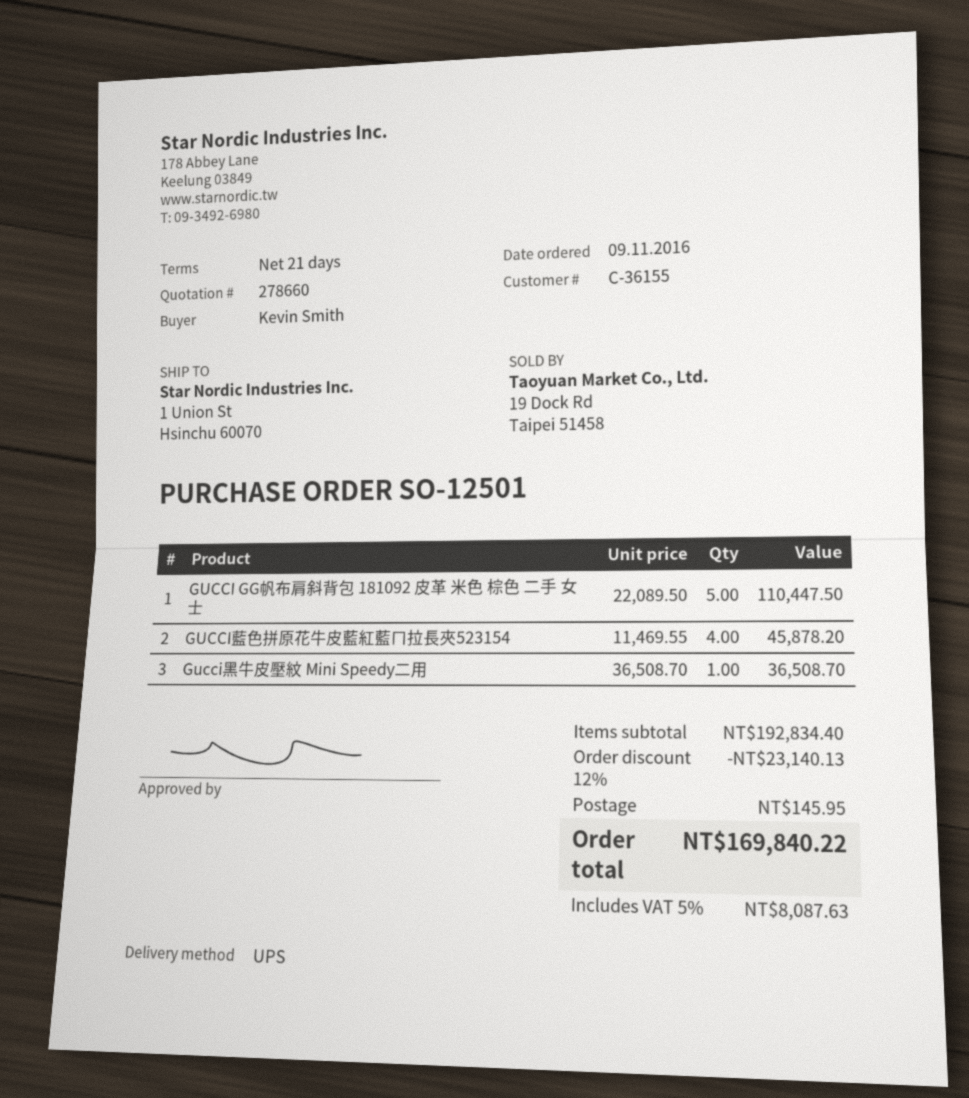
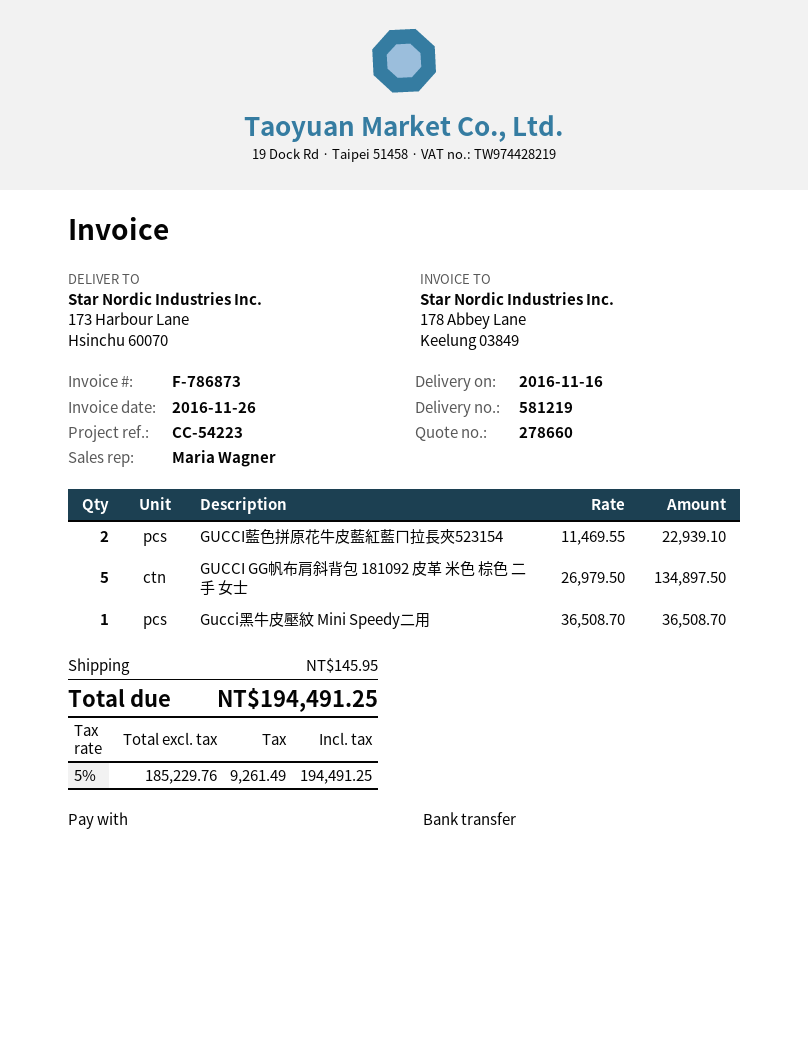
ship to: 1 Union St, Hsinchu 60070 -> 173 Harbour Lane, Hsinchu 60070
GUCCI GG帆布肩斜背包 181092 皮革 米色 棕色 二手 女士: 5 x 22089.50 = 110447.50 -> 5 x 26979.50 = 134897.50
GUCCI藍色拼原花牛皮藍紅藍ㄇ拉長夾523154: 4 x 11469.55 = 45878.20 -> 2 x 11469.55 = 22939.10
discount: 12% = 23140.13 -> none
tax: 5% = 8087.63 -> 5% = 9261.49
total: 169840.22 -> 194491.25

